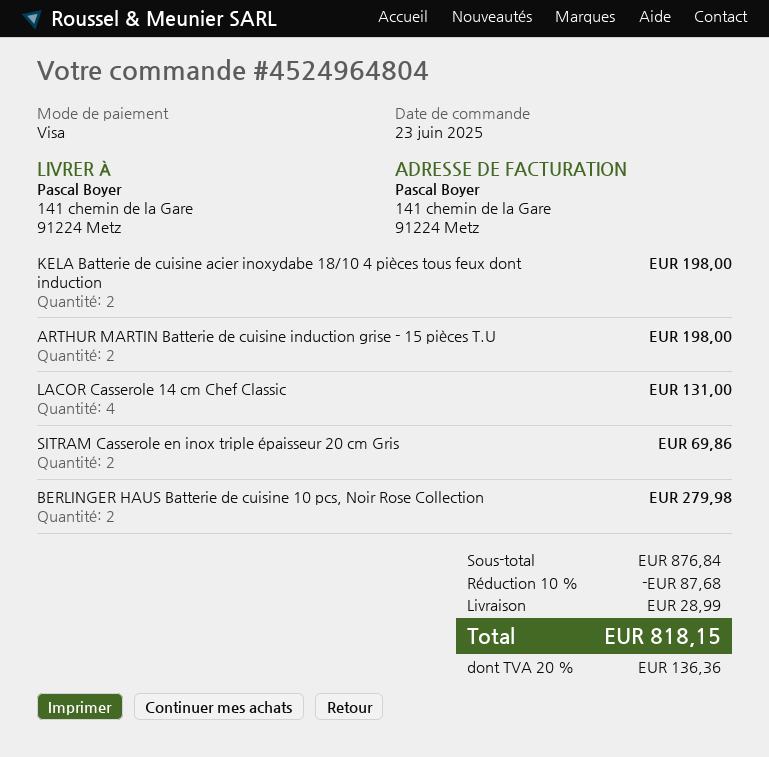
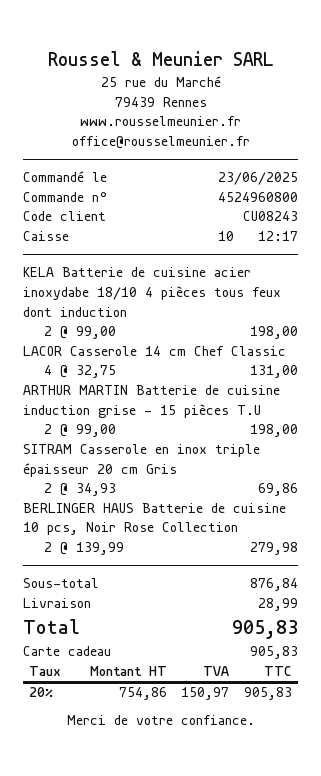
order number: 4524964804 -> 4524960800
payment method: Visa -> gift card
discount: 10% = 87.68 -> none
tax: 20% = 136.36 -> 20% = 150.97
total: 818.15 -> 905.83

